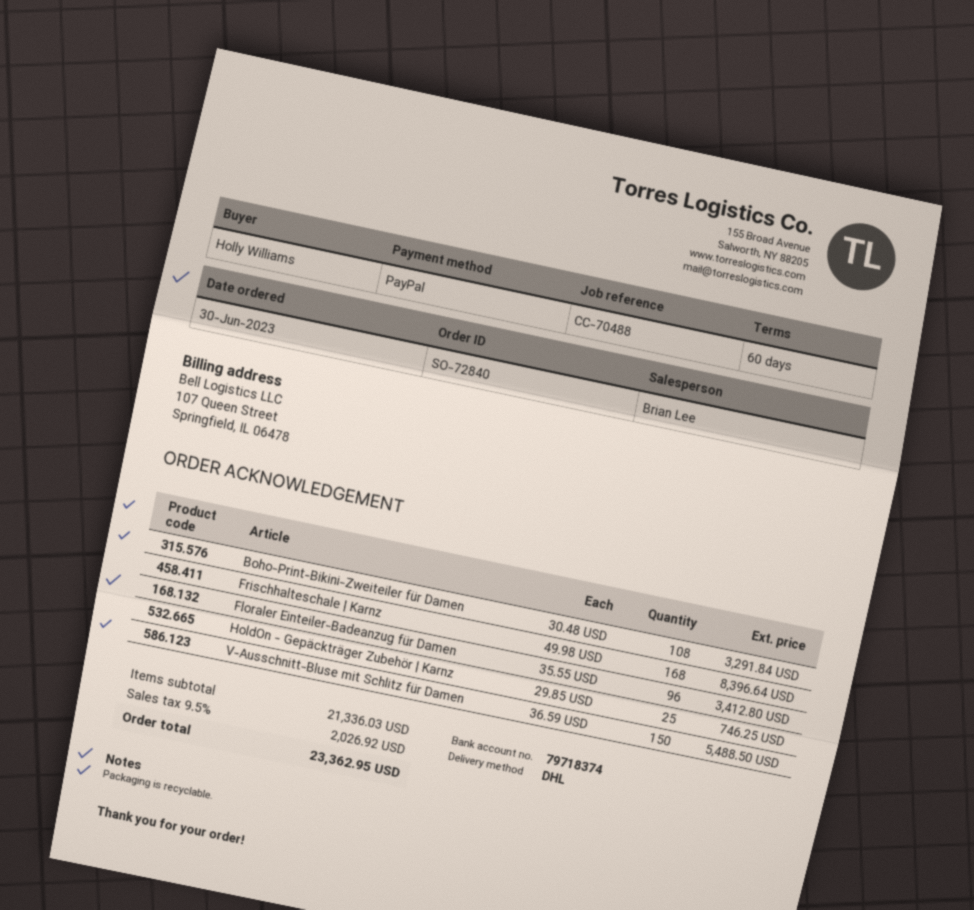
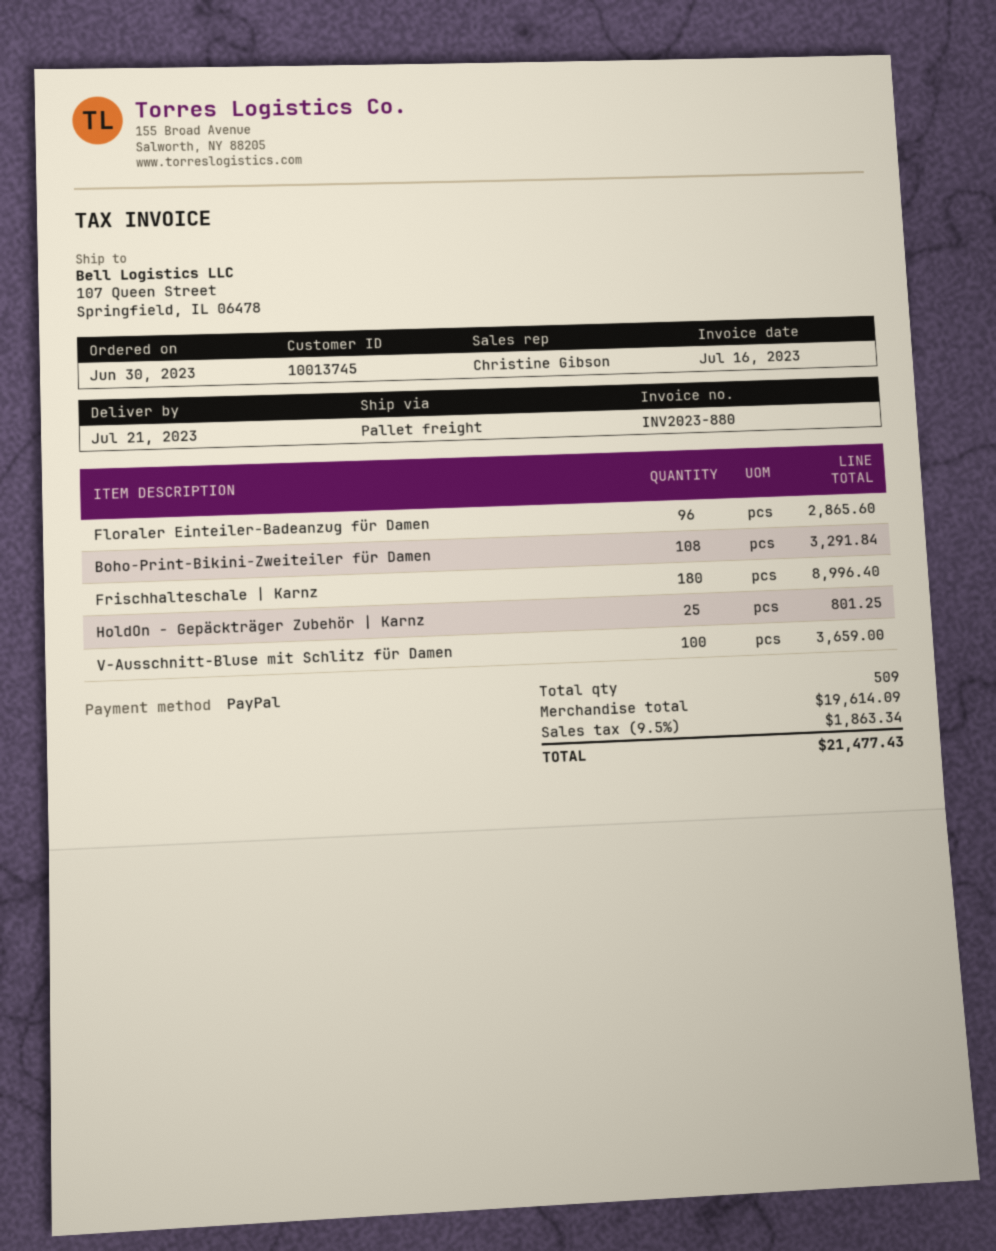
sales rep: Brian Lee -> Christine Gibson
shipping method: DHL -> pallet freight
Frischhalteschale | Karnz: 168 for 8396.64 -> 180 for 8996.40
Floraler Einteiler-Badeanzug für Damen: 96 for 3412.80 -> 96 for 2865.60
HoldOn - Gepäckträger Zubehör | Karnz: 25 for 746.25 -> 25 for 801.25
V-Ausschnitt-Bluse mit Schlitz für Damen: 150 for 5488.50 -> 100 for 3659.00
subtotal: 21336.03 -> 19614.09
tax: 9.5% = 2026.92 -> 9.5% = 1863.34
total: 23362.95 -> 21477.43

